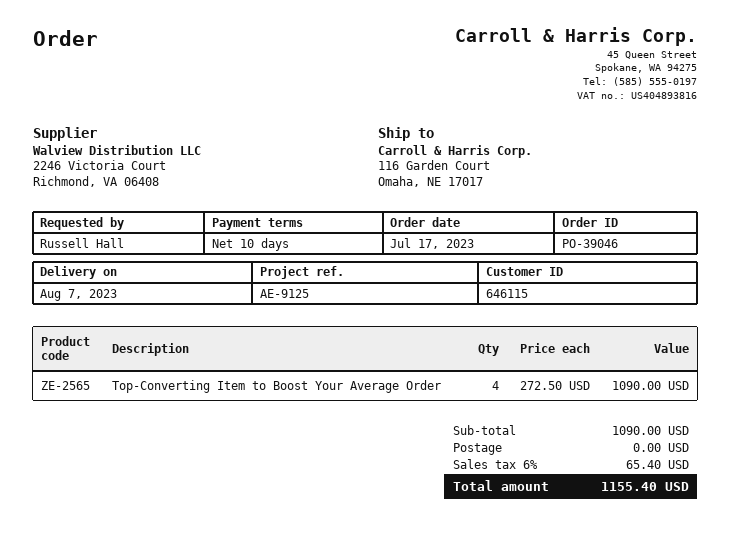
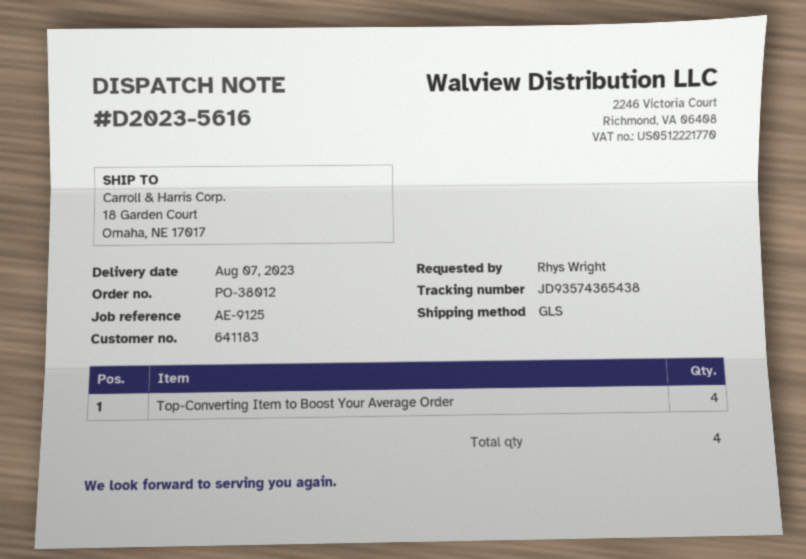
order number: PO-39046 -> PO-38012
customer number: 646115 -> 641183
ordered by: Russell Hall -> Rhys Wright
ship to: 116 Garden Court, Omaha, NE 17017 -> 18 Garden Court, Omaha, NE 17017

